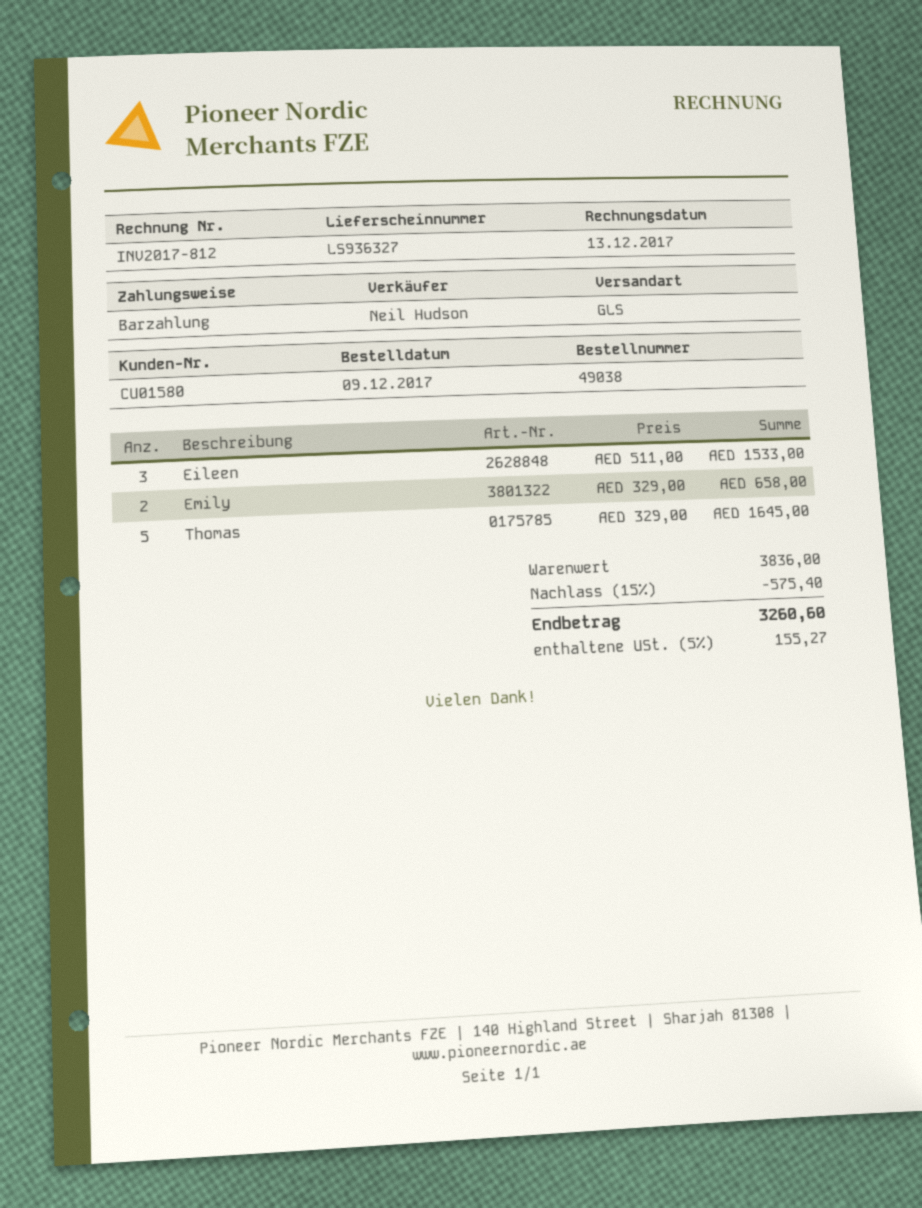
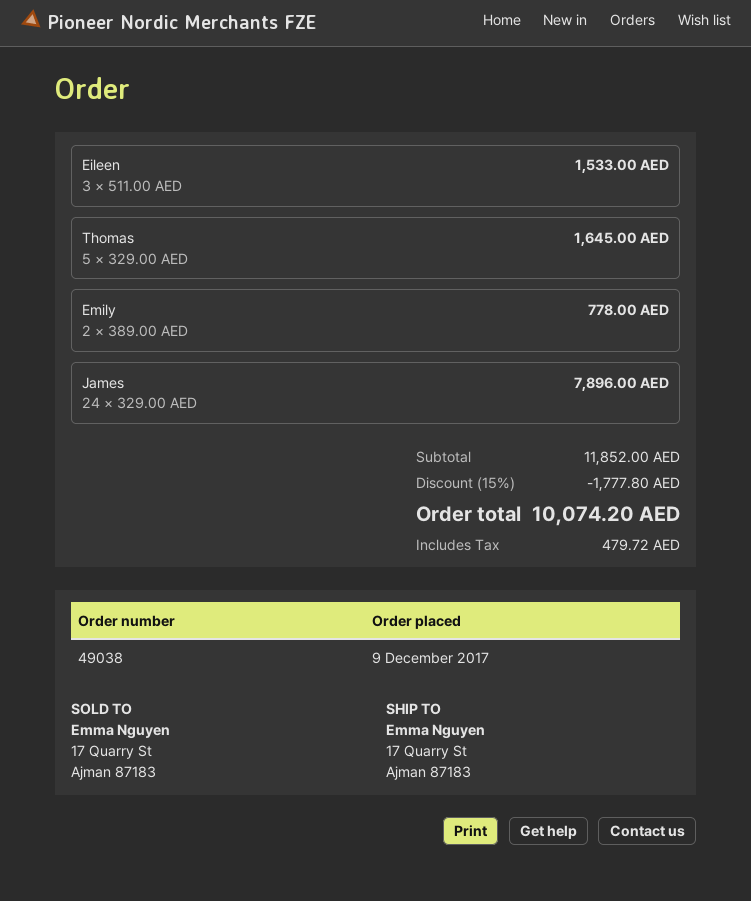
Emily: 2 x 329.00 = 658.00 -> 2 x 389.00 = 778.00
James: none -> 24 x 329.00 = 7896.00
subtotal: 3836.00 -> 11852.00
discount: 15% = 575.40 -> 15% = 1777.80
tax: 155.27 -> 479.72
total: 3260.60 -> 10074.20

